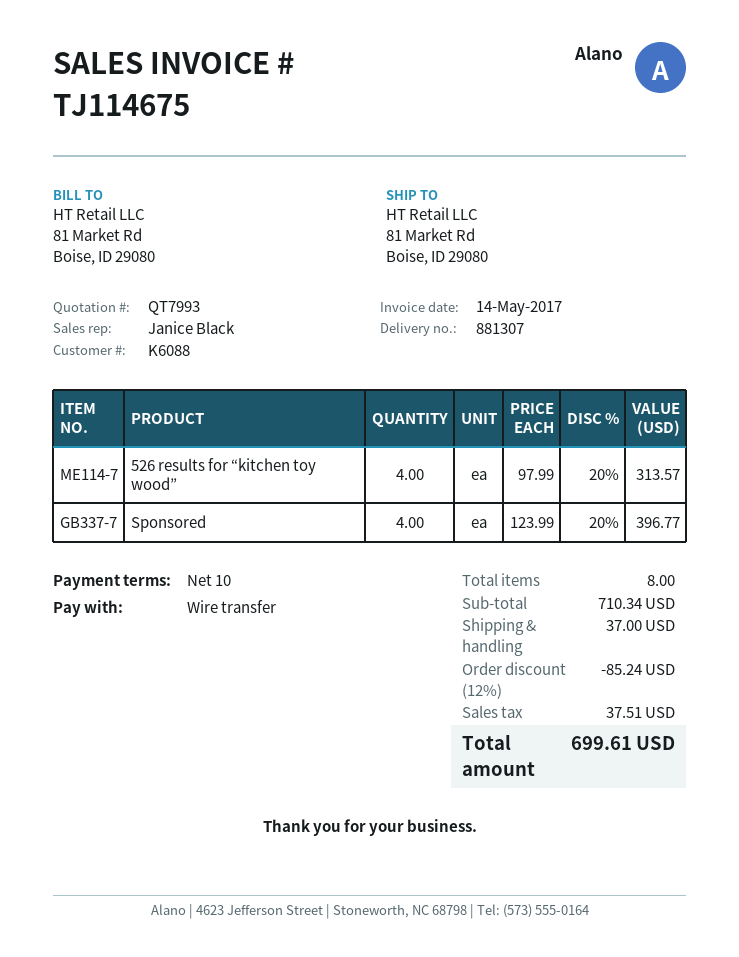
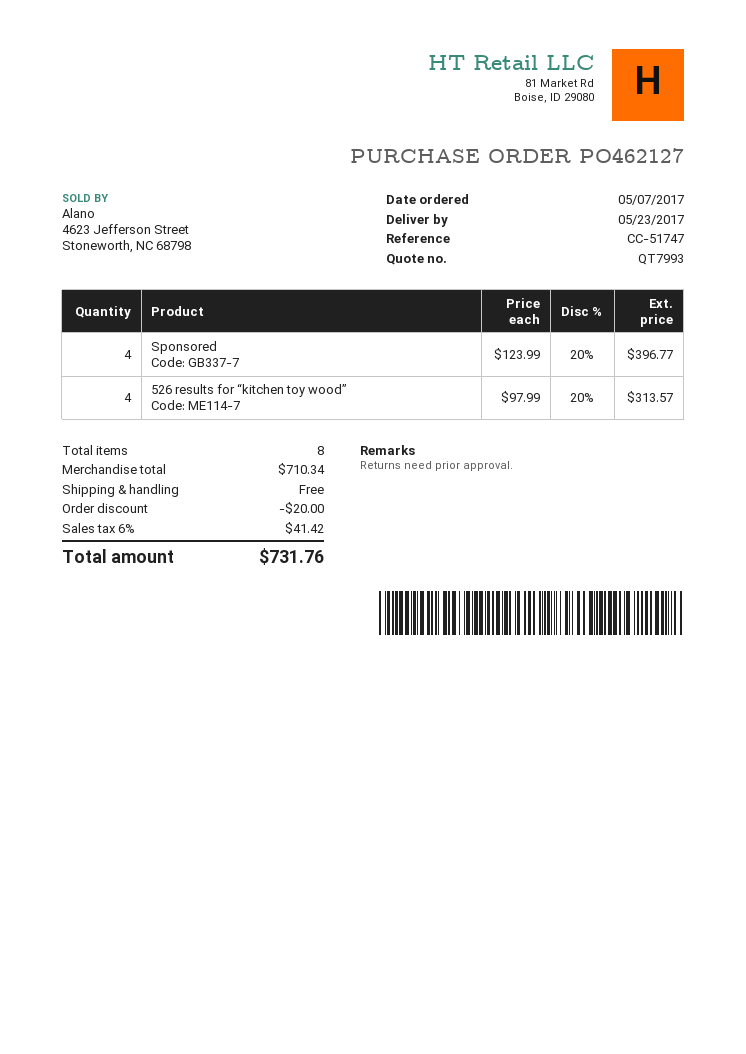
discount: 85.24 -> 20.00
shipping: 37.00 -> 0.00
tax: 37.51 -> 41.42
total: 699.61 -> 731.76

